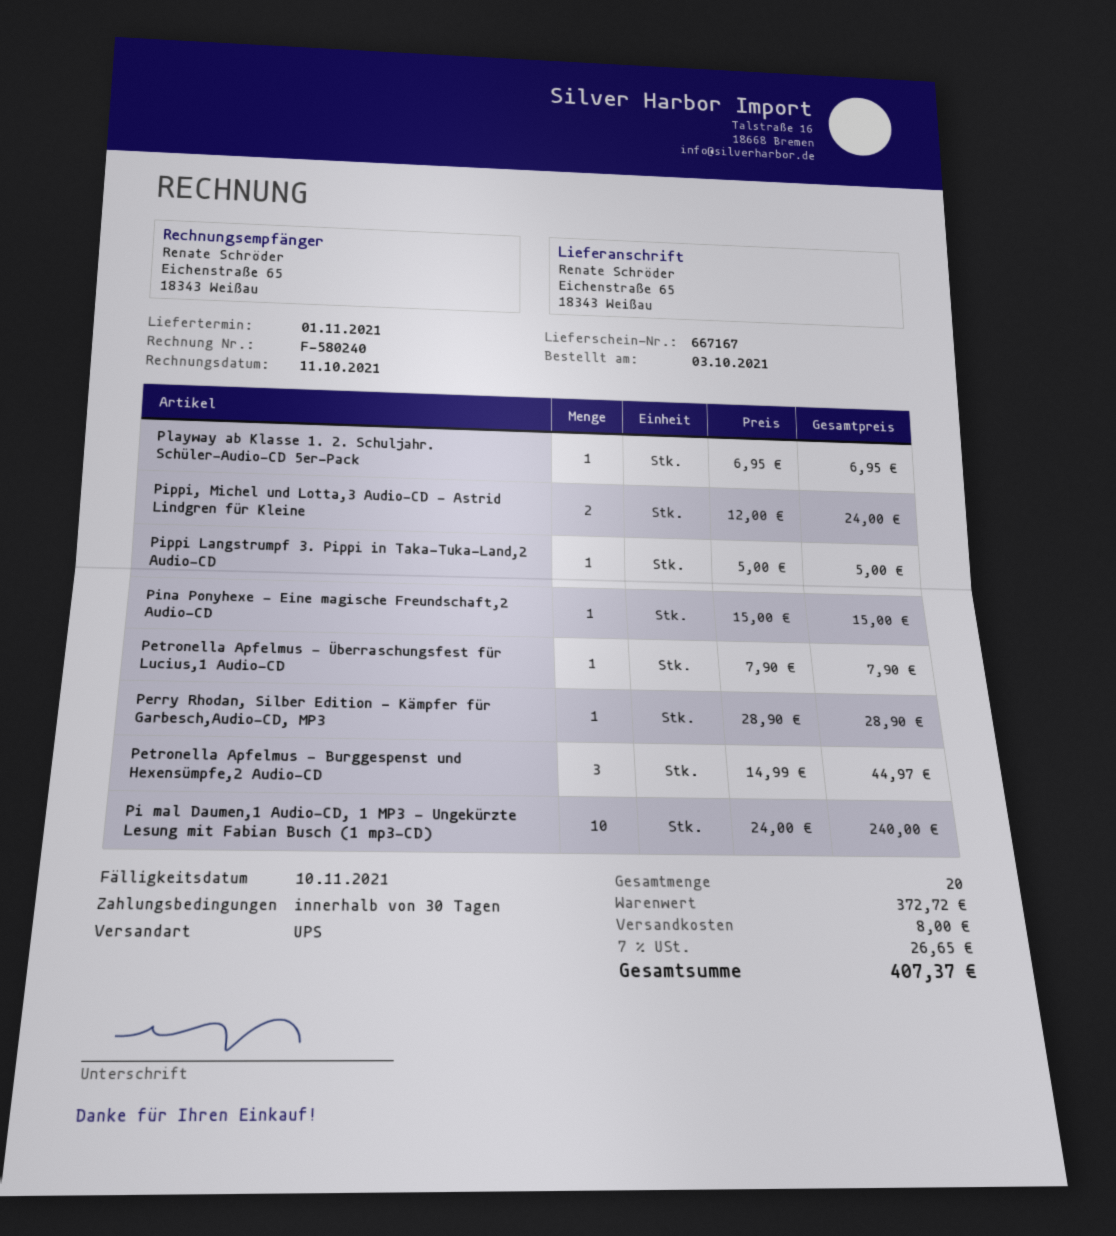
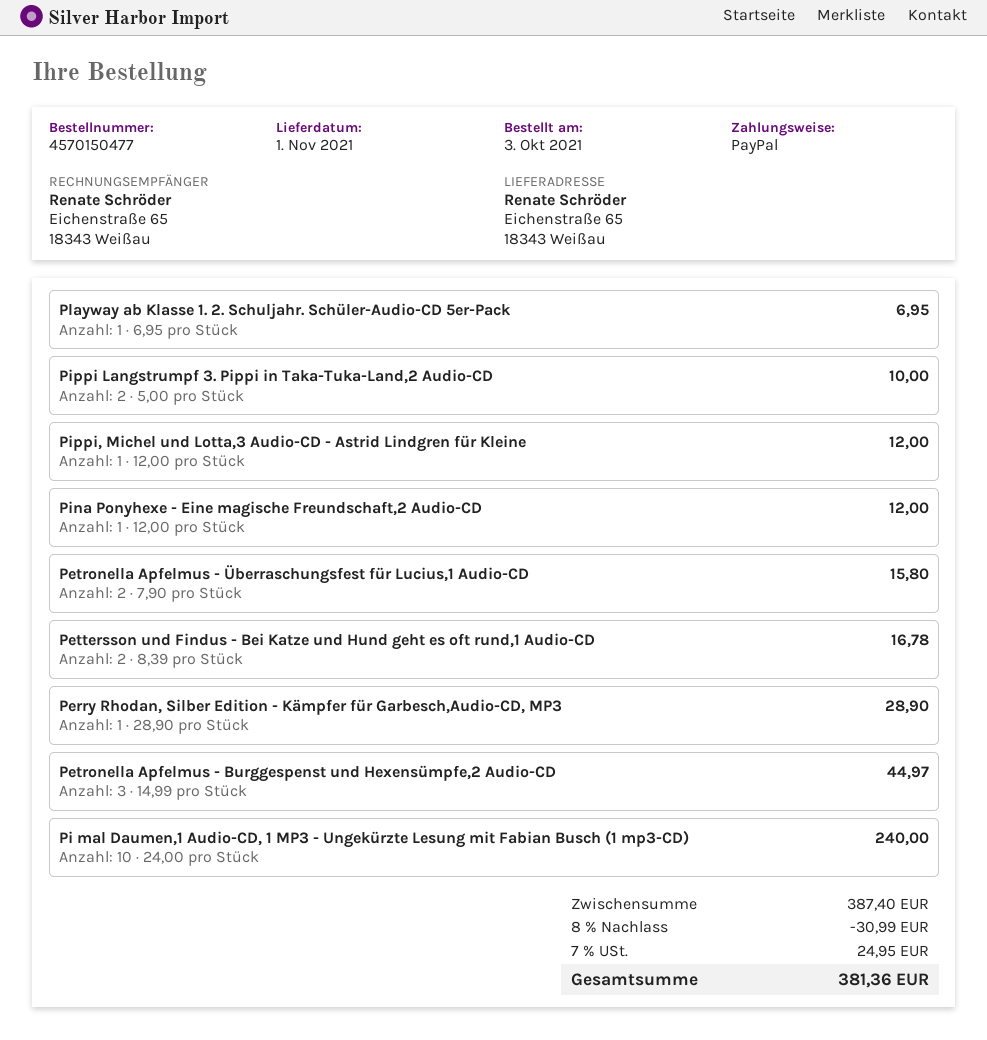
Pippi, Michel und Lotta,3 Audio-CD - Astrid Lindgren für Kleine: 2 x 12.00 = 24.00 -> 1 x 12.00 = 12.00
Pippi Langstrumpf 3. Pippi in Taka-Tuka-Land,2 Audio-CD: 1 x 5.00 = 5.00 -> 2 x 5.00 = 10.00
Pina Ponyhexe - Eine magische Freundschaft,2 Audio-CD: 1 x 15.00 = 15.00 -> 1 x 12.00 = 12.00
Petronella Apfelmus - Überraschungsfest für Lucius,1 Audio-CD: 1 x 7.90 = 7.90 -> 2 x 7.90 = 15.80
Pettersson und Findus - Bei Katze und Hund geht es oft rund,1 Audio-CD: none -> 2 x 8.39 = 16.78
subtotal: 372.72 -> 387.40
discount: none -> 8% = 30.99
shipping: 8.00 -> none
tax: 7% = 26.65 -> 7% = 24.95
total: 407.37 -> 381.36

